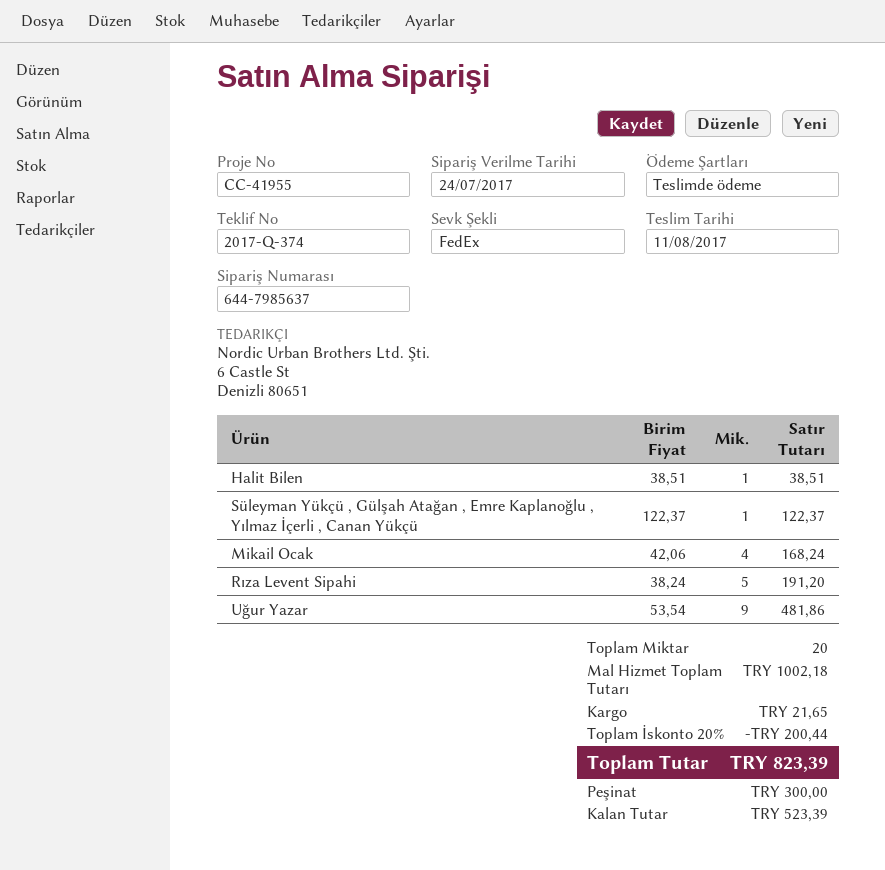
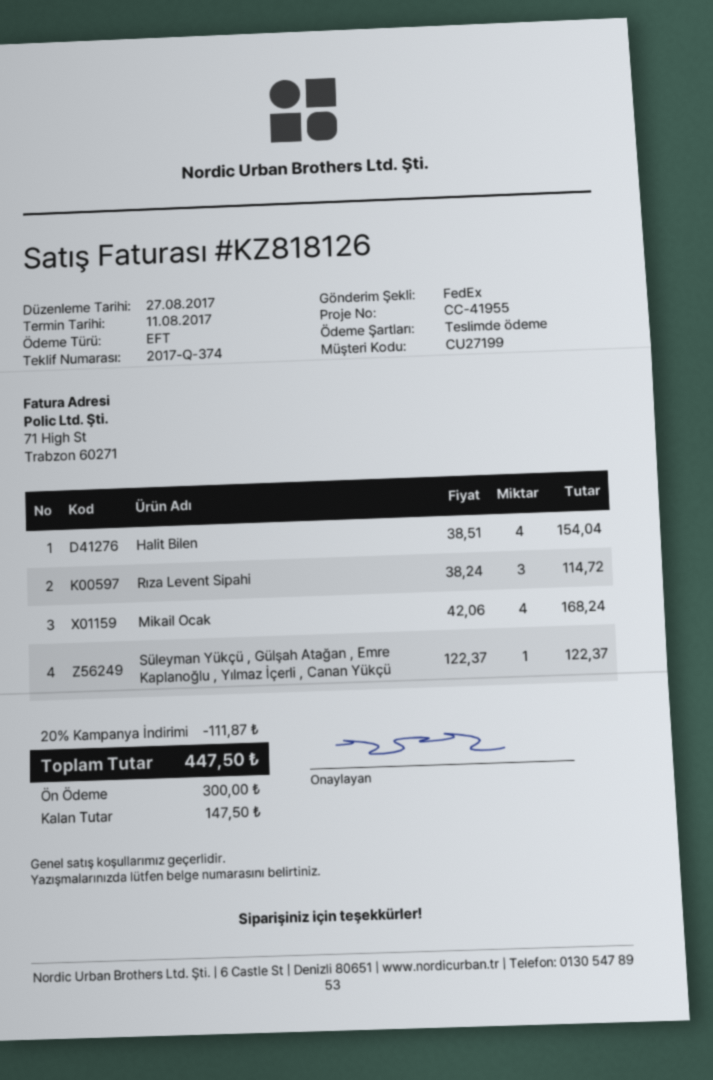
Halit Bilen: 1 x 38.51 = 38.51 -> 4 x 38.51 = 154.04
Rıza Levent Sipahi: 5 x 38.24 = 191.20 -> 3 x 38.24 = 114.72
Uğur Yazar: 9 x 53.54 = 481.86 -> none
discount: 20% = 200.44 -> 20% = 111.87
shipping: 21.65 -> none
total: 823.39 -> 447.50
balance: 523.39 -> 147.50

